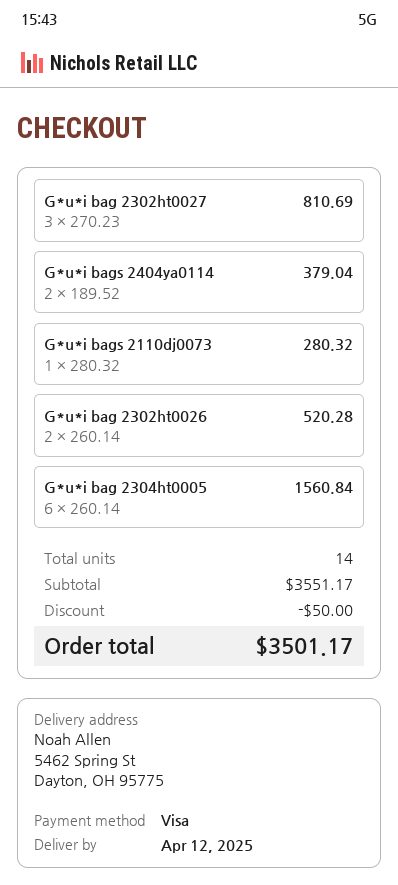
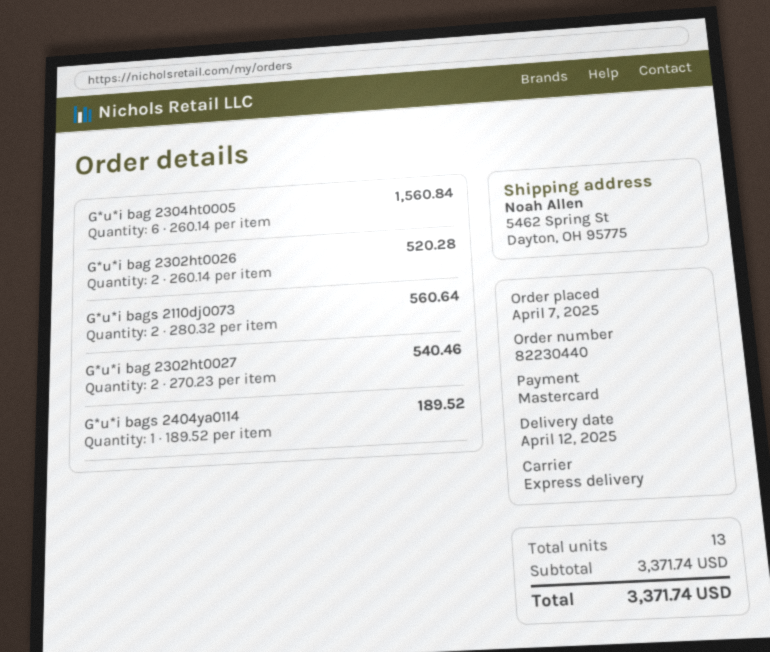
payment method: Visa -> Mastercard
G*u*i bag 2302ht0027: 3 x 270.23 = 810.69 -> 2 x 270.23 = 540.46
G*u*i bags 2404ya0114: 2 x 189.52 = 379.04 -> 1 x 189.52 = 189.52
G*u*i bags 2110dj0073: 1 x 280.32 = 280.32 -> 2 x 280.32 = 560.64
total quantity: 14 -> 13
subtotal: 3551.17 -> 3371.74
discount: 50.00 -> none
total: 3501.17 -> 3371.74

